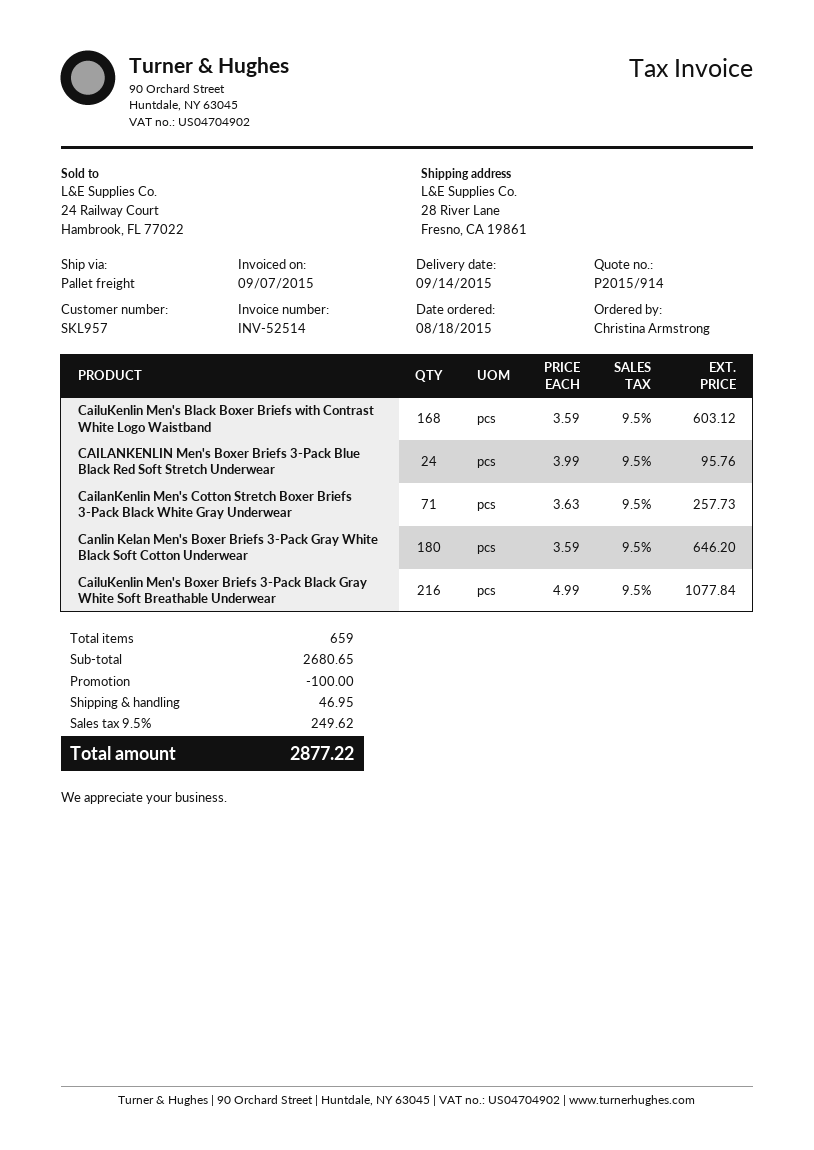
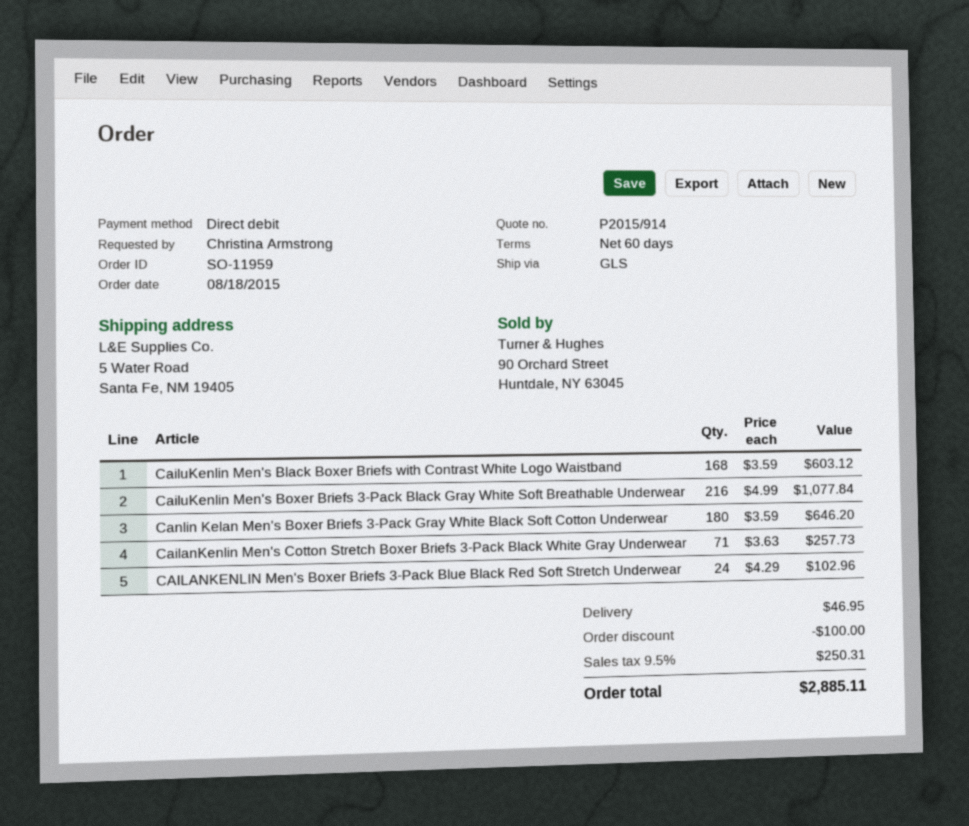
shipping method: pallet freight -> GLS
ship to: 28 River Lane, Fresno, CA 19861 -> 5 Water Road, Santa Fe, NM 19405
CAILANKENLIN Men's Boxer Briefs 3-Pack Blue Black Red Soft Stretch Underwear: 24 x 3.99 = 95.76 -> 24 x 4.29 = 102.96
tax: 9.5% = 249.62 -> 9.5% = 250.31
total: 2877.22 -> 2885.11

